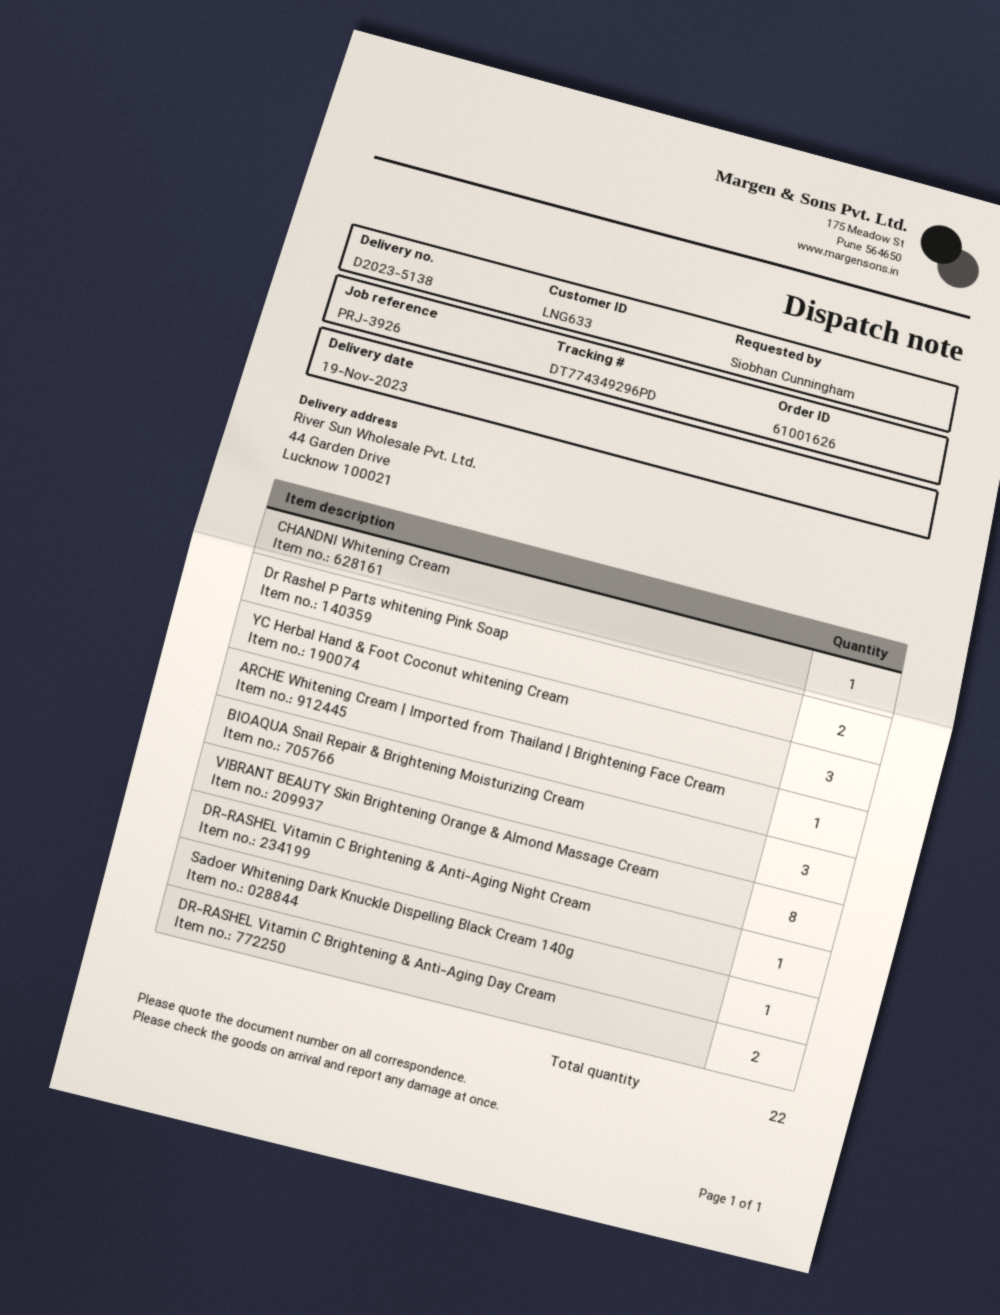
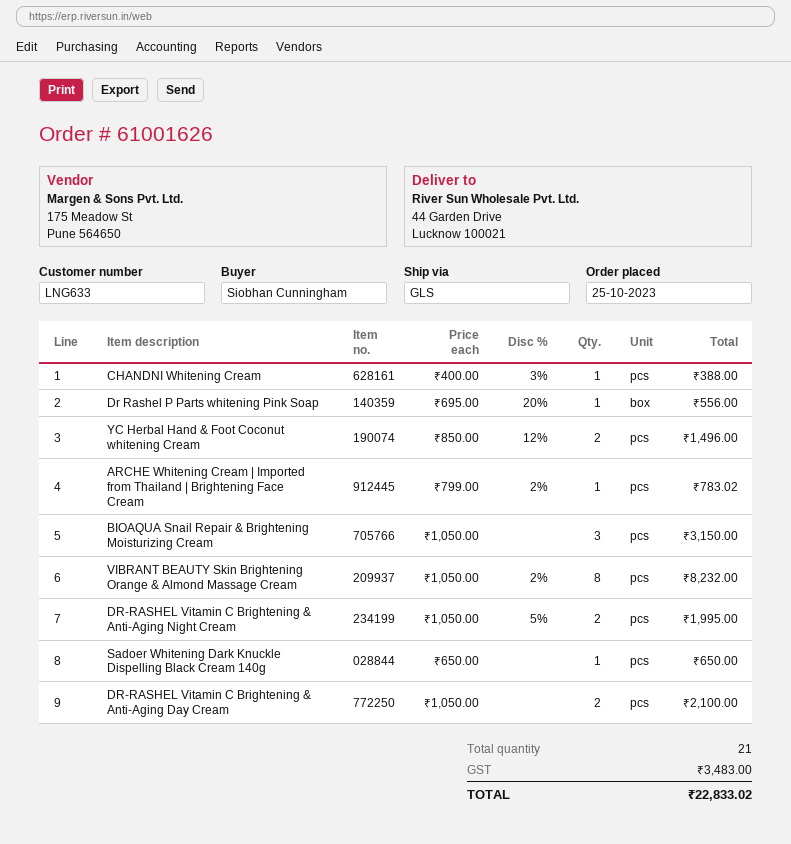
Dr Rashel P Parts whitening Pink Soap: 2 -> 1
YC Herbal Hand & Foot Coconut whitening Cream: 3 -> 2
DR-RASHEL Vitamin C Brightening & Anti-Aging Night Cream: 1 -> 2
total quantity: 22 -> 21

